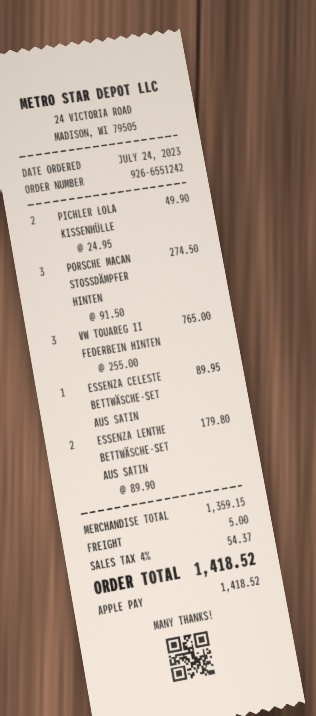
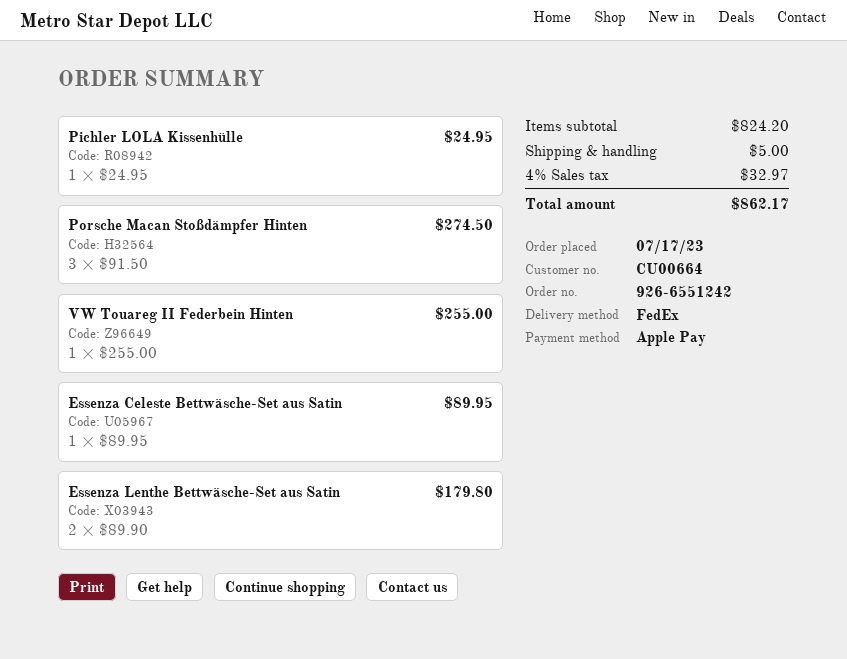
order date: 2023-07-24 -> 2023-07-17
PICHLER LOLA KISSENHÜLLE: 2 x 24.95 = 49.90 -> 1 x 24.95 = 24.95
VW TOUAREG II FEDERBEIN HINTEN: 3 x 255.00 = 765.00 -> 1 x 255.00 = 255.00
subtotal: 1359.15 -> 824.20
tax: 4% = 54.37 -> 4% = 32.97
total: 1418.52 -> 862.17

